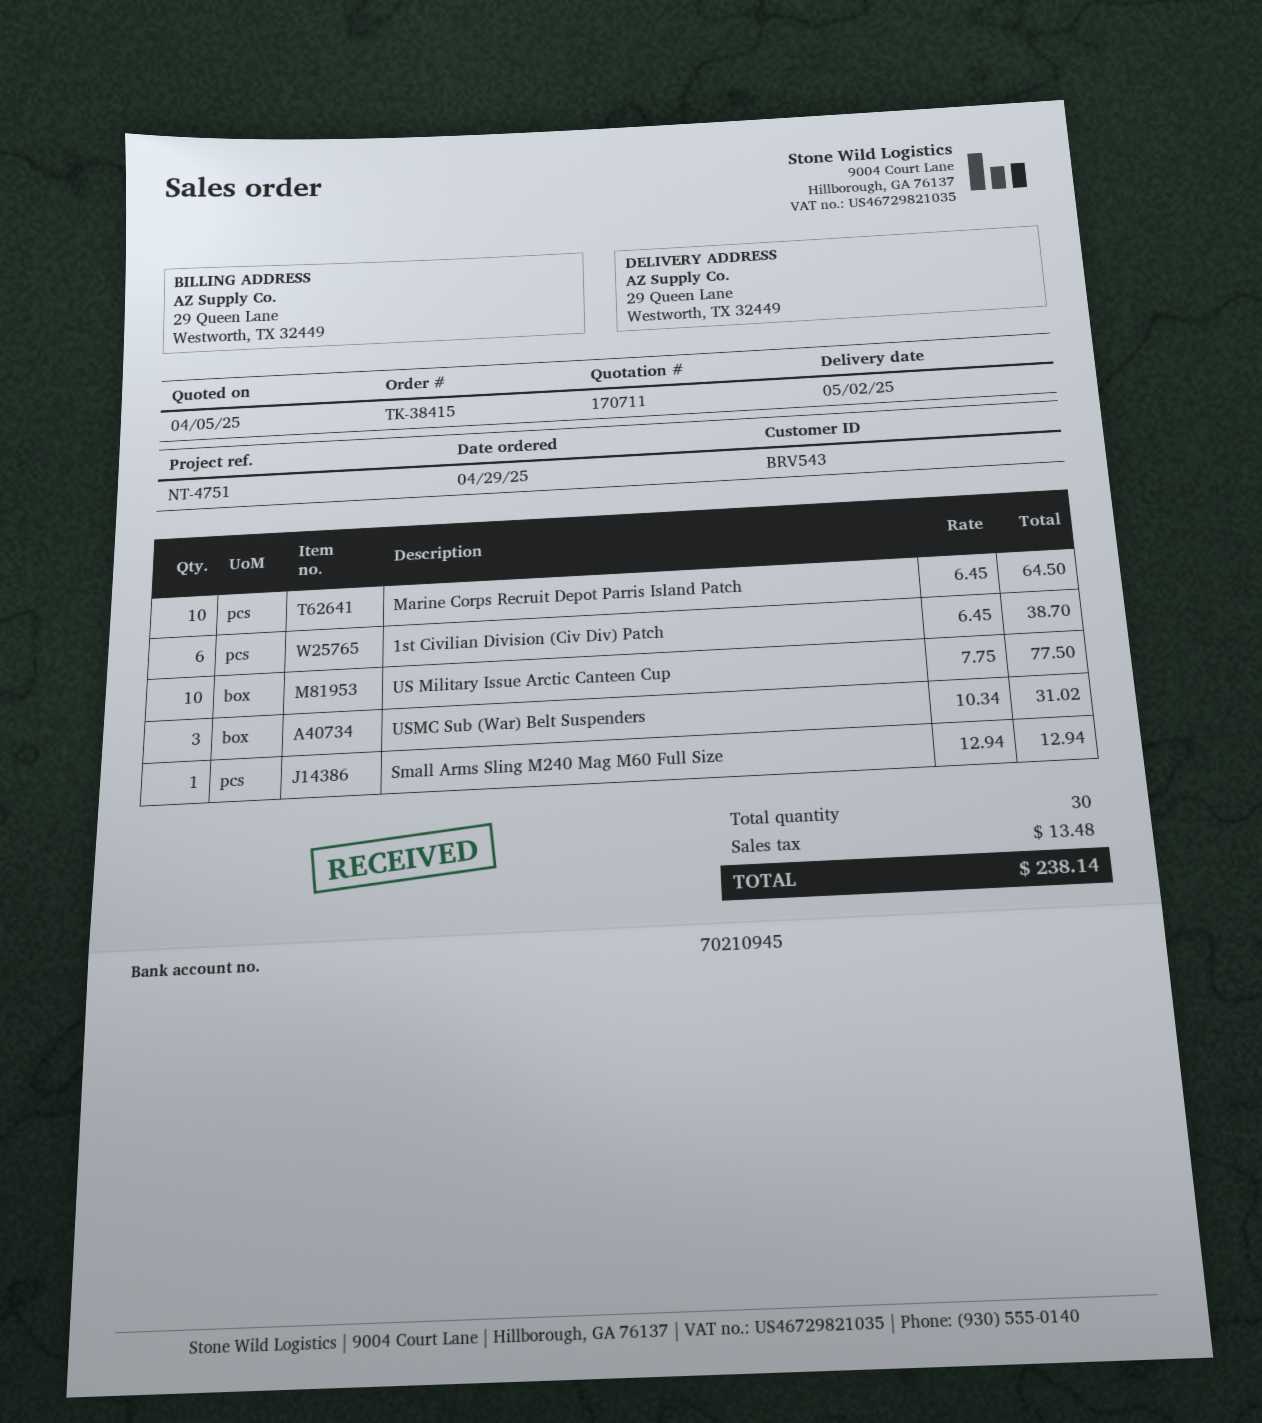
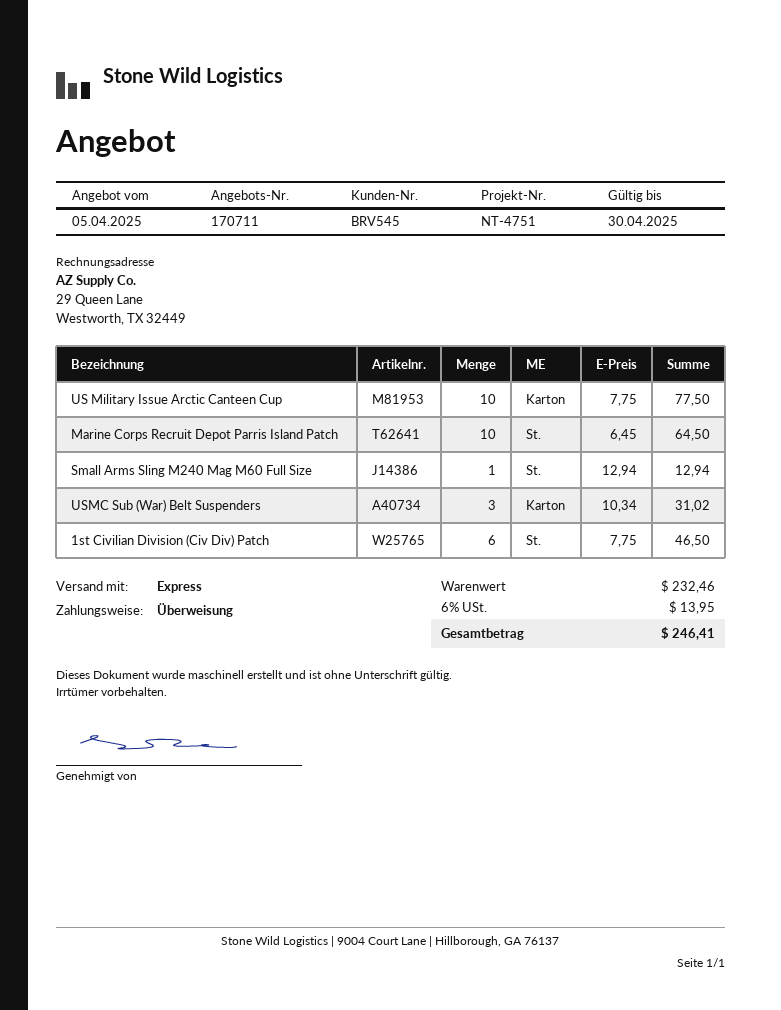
customer number: BRV543 -> BRV545
1st Civilian Division (Civ Div) Patch: 6 x 6.45 = 38.70 -> 6 x 7.75 = 46.50
tax: 13.48 -> 13.95
total: 238.14 -> 246.41

